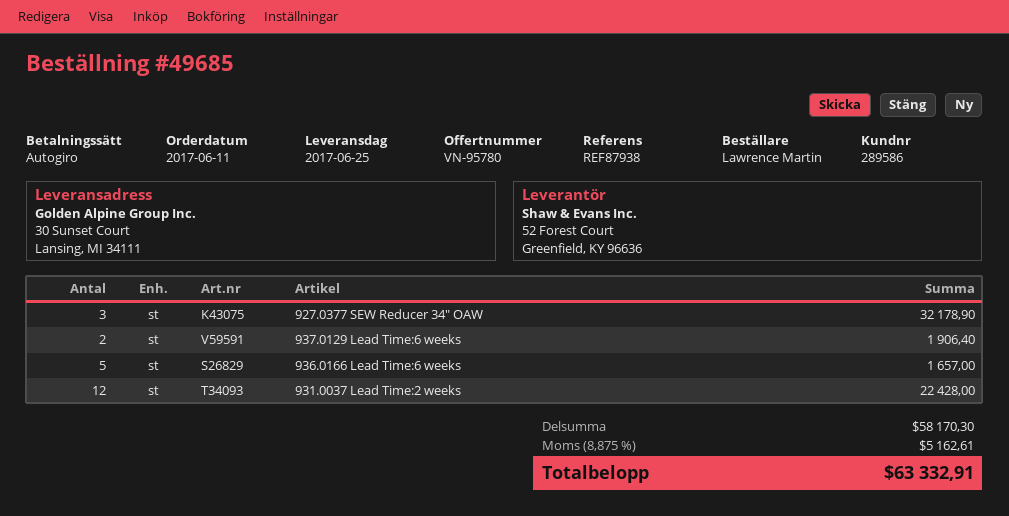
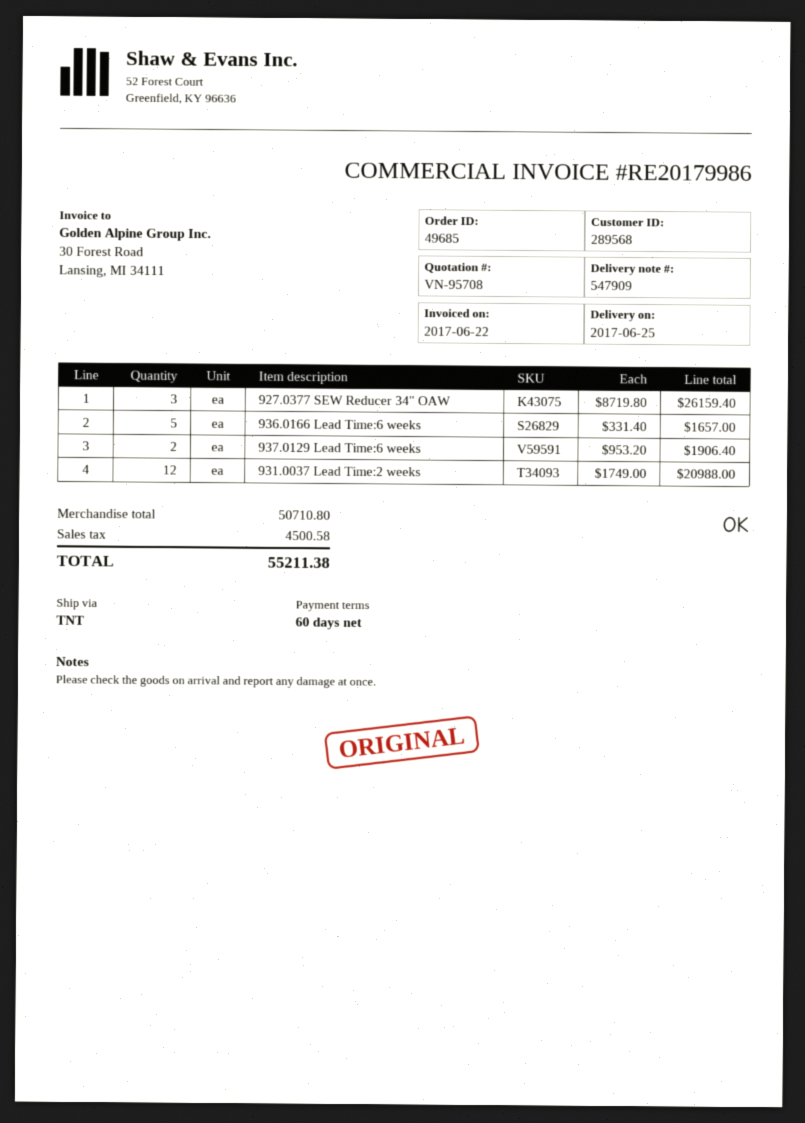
quote number: VN-95780 -> VN-95708
customer number: 289586 -> 289568
927.0377 SEW Reducer 34" OAW: 3 for 32178.90 -> 3 for 26159.40
931.0037 Lead Time:2 weeks: 12 for 22428.00 -> 12 for 20988.00
subtotal: 58170.30 -> 50710.80
tax: 5162.61 -> 4500.58
total: 63332.91 -> 55211.38

